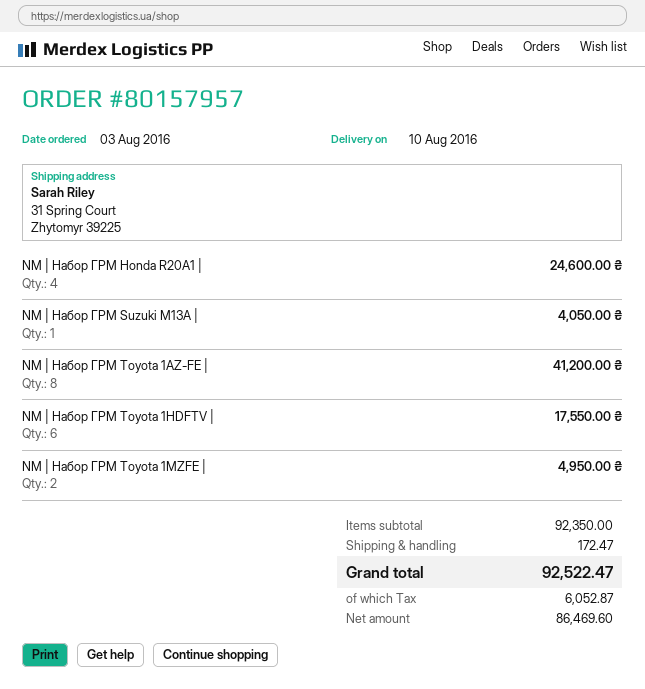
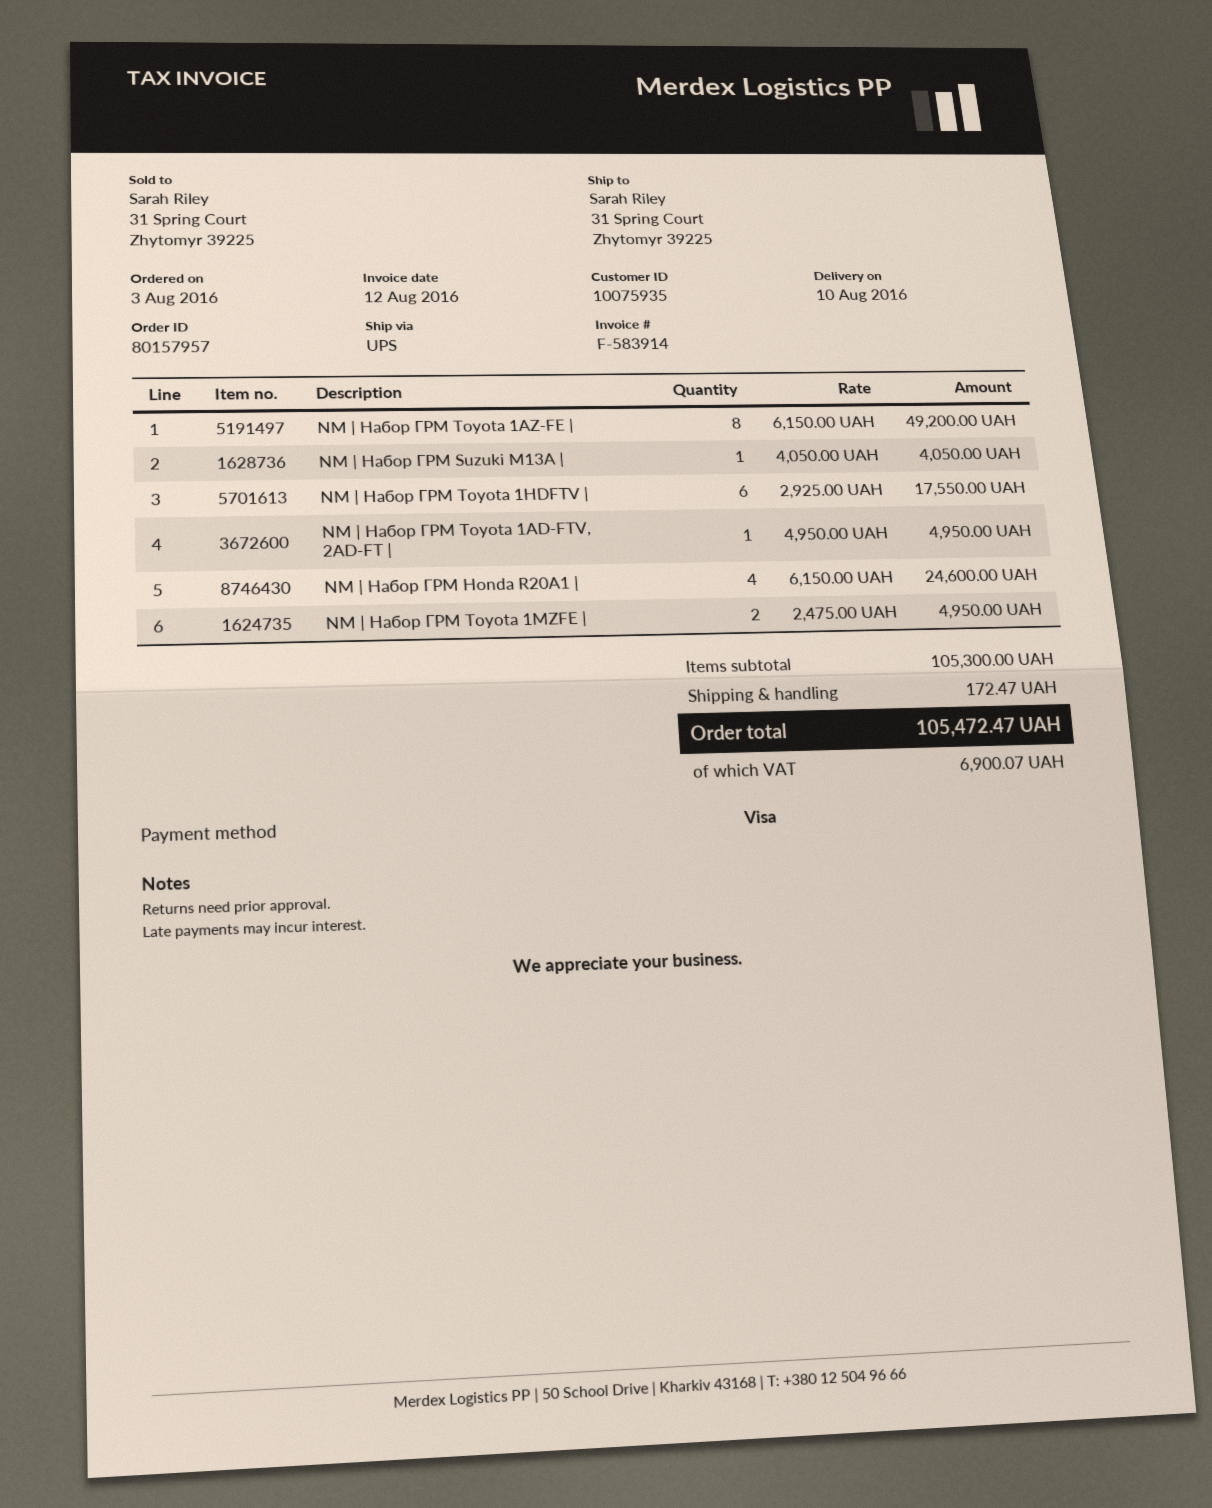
NM | Набор ГРМ Toyota 1AZ-FE |: 8 for 41200.00 -> 8 for 49200.00
NM | Набор ГРМ Toyota 1AD-FTV, 2AD-FT |: none -> 1 for 4950.00
subtotal: 92350.00 -> 105300.00
tax: 6052.87 -> 6900.07
total: 92522.47 -> 105472.47

